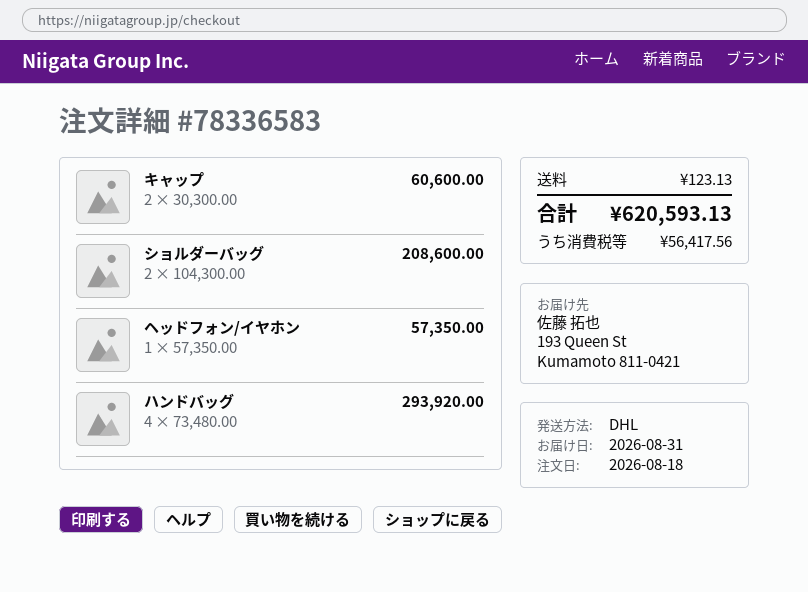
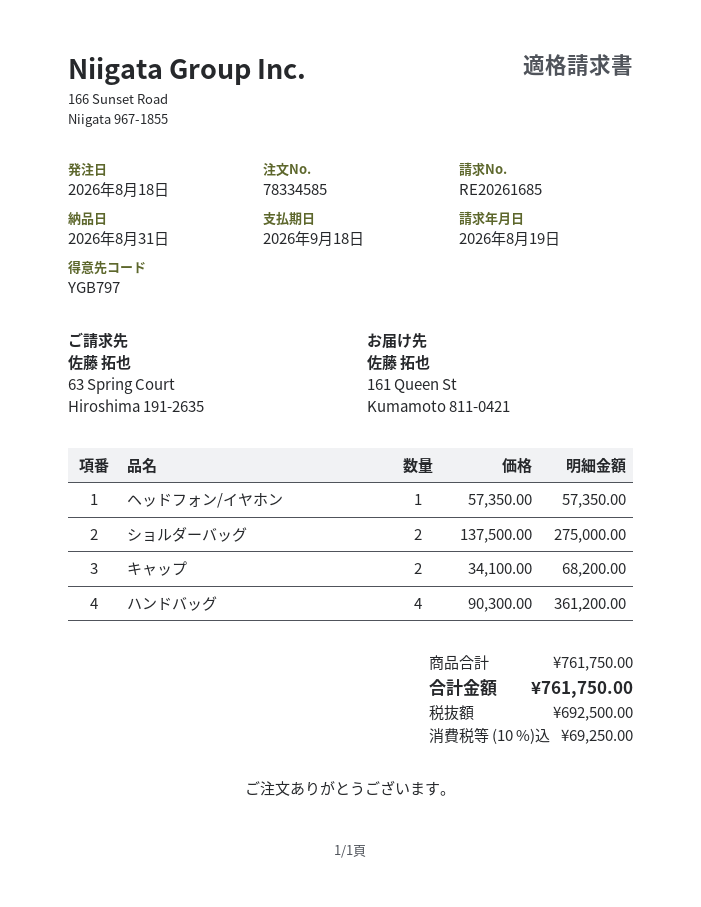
order number: 78336583 -> 78334585
ship to: 193 Queen St, Kumamoto 811-0421 -> 161 Queen St, Kumamoto 811-0421
キャップ: 2 x 30300.00 = 60600.00 -> 2 x 34100.00 = 68200.00
ショルダーバッグ: 2 x 104300.00 = 208600.00 -> 2 x 137500.00 = 275000.00
ハンドバッグ: 4 x 73480.00 = 293920.00 -> 4 x 90300.00 = 361200.00
shipping: 123.13 -> none
tax: 56417.56 -> 69250.00
total: 620593.13 -> 761750.00

